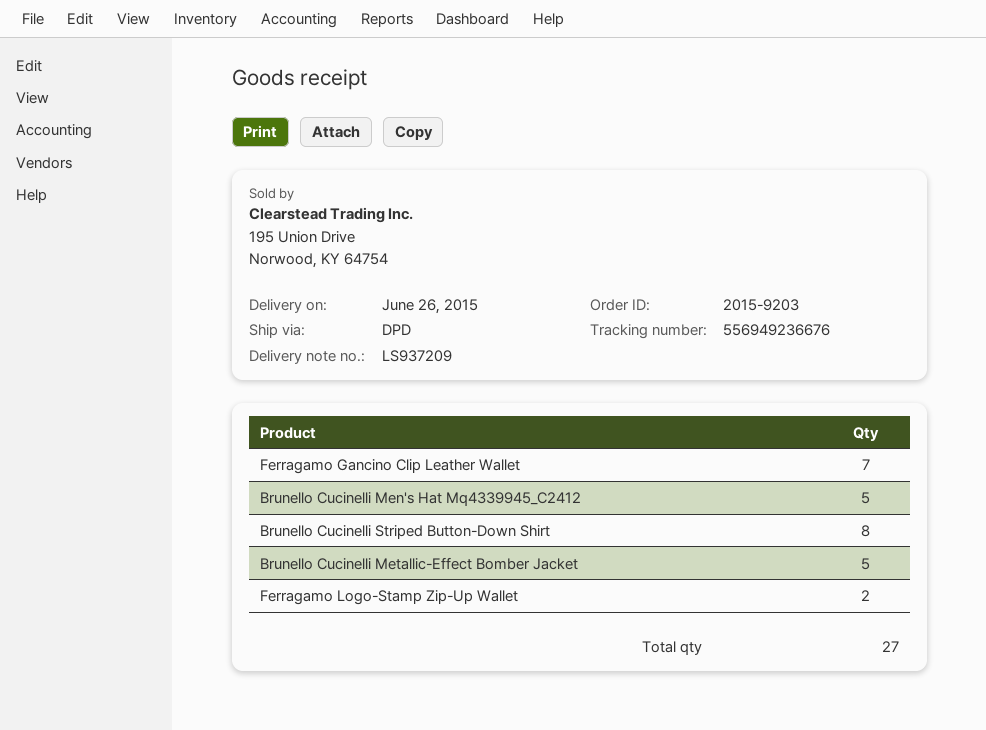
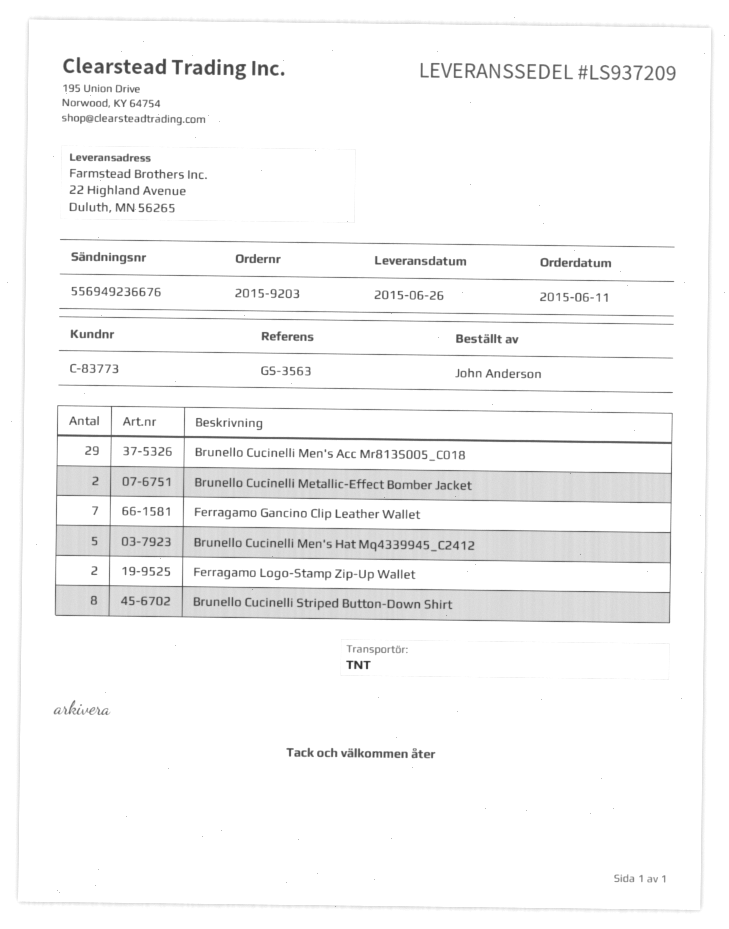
shipping method: DPD -> TNT
Brunello Cucinelli Metallic-Effect Bomber Jacket: 5 -> 2
Brunello Cucinelli Men's Acc Mr813S005_C018: none -> 29

